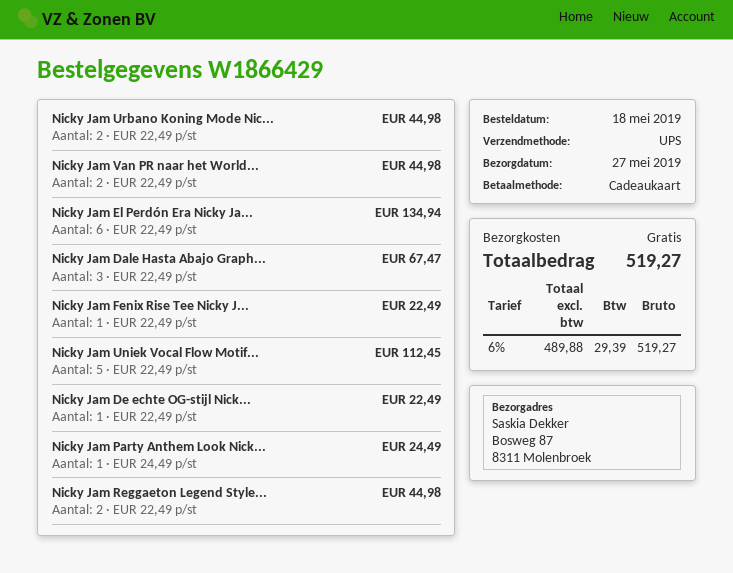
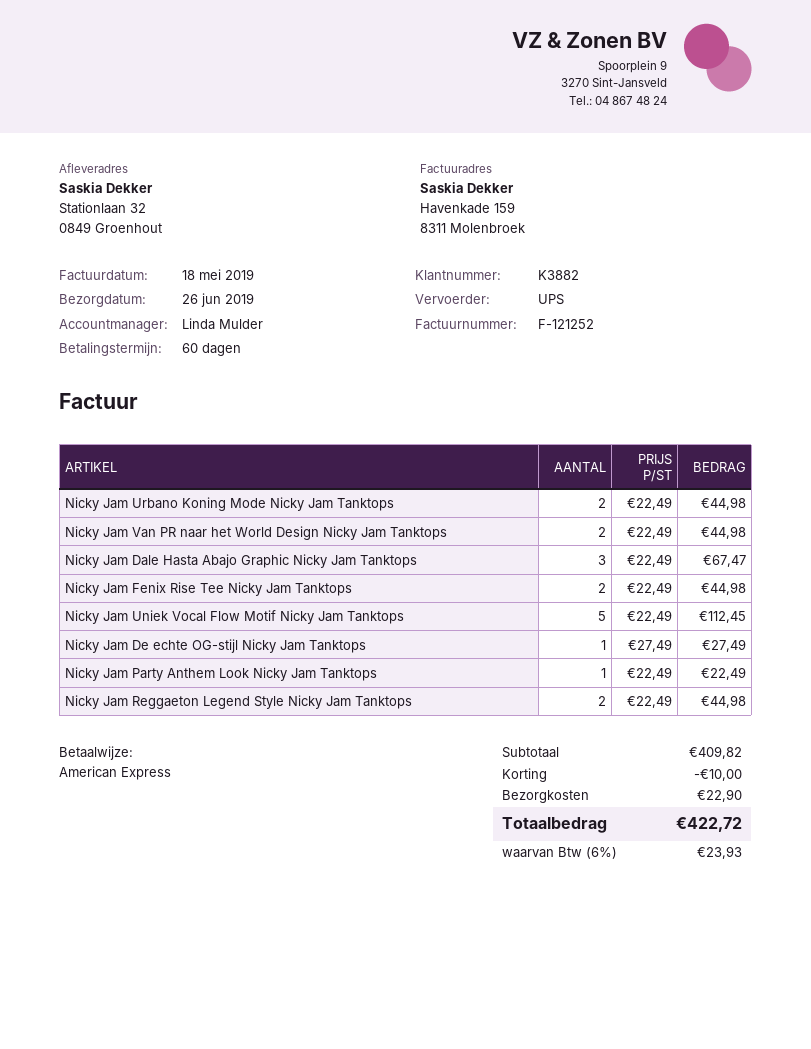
delivery date: 2019-05-27 -> 2019-06-26
payment method: gift card -> American Express
ship to: Bosweg 87, 8311 Molenbroek -> Stationlaan 32, 0849 Groenhout
Nicky Jam El Perdón Era Nicky Ja...: 6 x 22.49 = 134.94 -> none
Nicky Jam Fenix Rise Tee Nicky J...: 1 x 22.49 = 22.49 -> 2 x 22.49 = 44.98
Nicky Jam De echte OG-stijl Nick...: 1 x 22.49 = 22.49 -> 1 x 27.49 = 27.49
Nicky Jam Party Anthem Look Nick...: 1 x 24.49 = 24.49 -> 1 x 22.49 = 22.49
discount: none -> 10.00
shipping: 0.00 -> 22.90
tax: 6% = 29.39 -> 6% = 23.93
total: 519.27 -> 422.72

